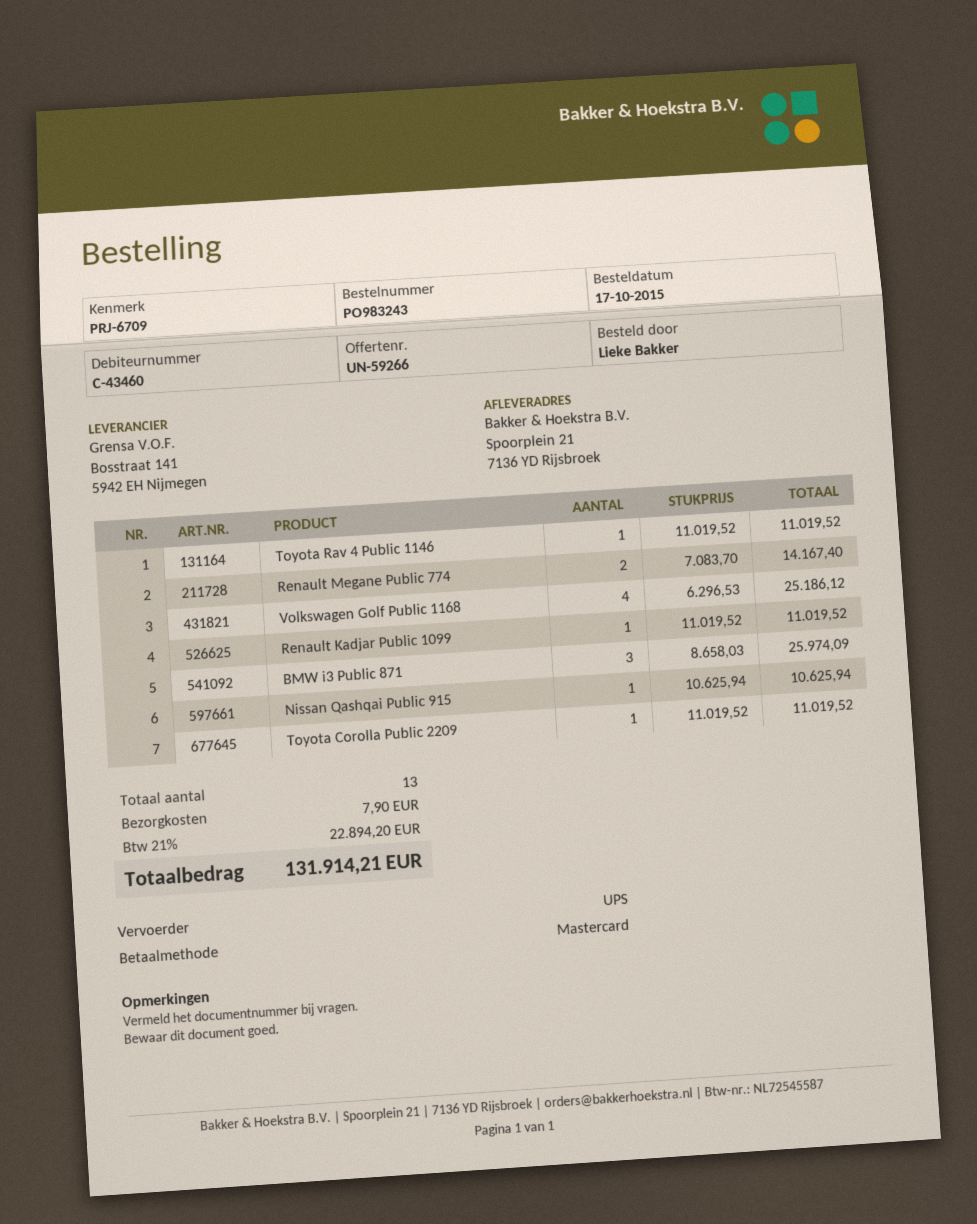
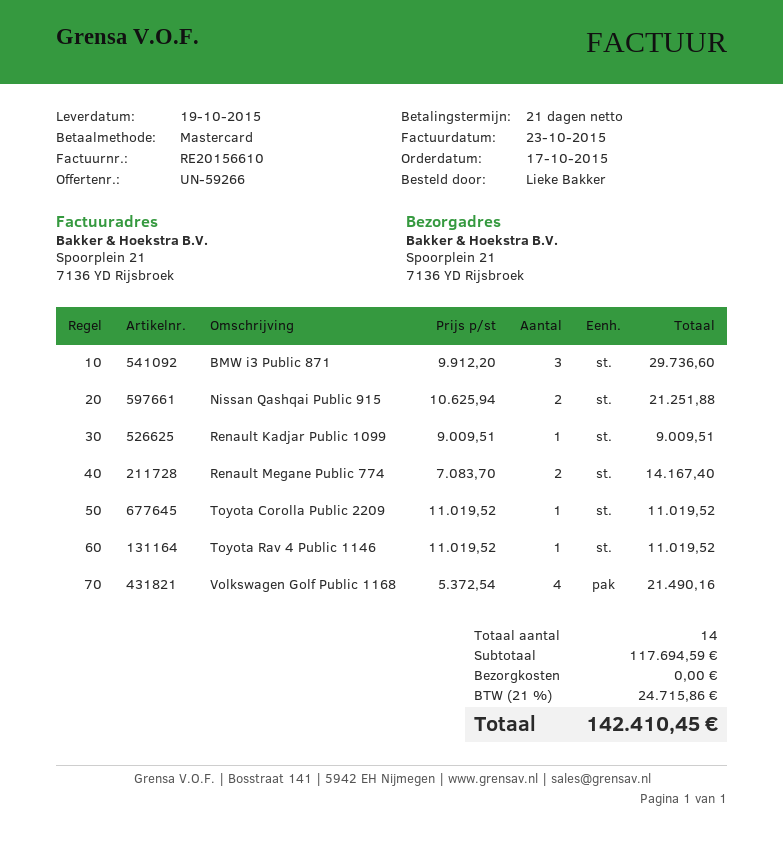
Volkswagen Golf Public 1168: 4 x 6296.53 = 25186.12 -> 4 x 5372.54 = 21490.16
Renault Kadjar Public 1099: 1 x 11019.52 = 11019.52 -> 1 x 9009.51 = 9009.51
BMW i3 Public 871: 3 x 8658.03 = 25974.09 -> 3 x 9912.20 = 29736.60
Nissan Qashqai Public 915: 1 x 10625.94 = 10625.94 -> 2 x 10625.94 = 21251.88
total quantity: 13 -> 14
shipping: 7.90 -> 0.00
tax: 21% = 22894.20 -> 21% = 24715.86
total: 131914.21 -> 142410.45

